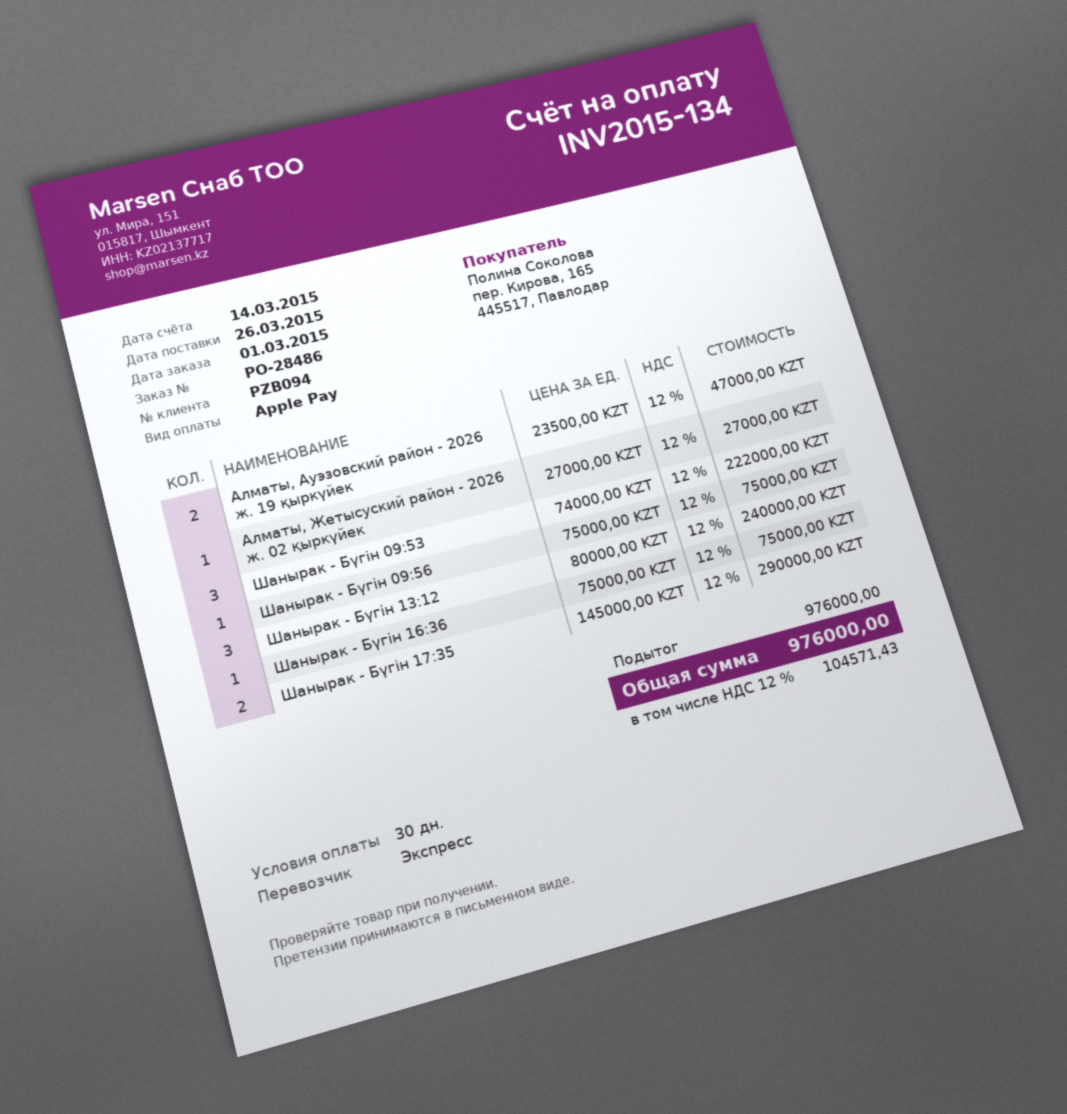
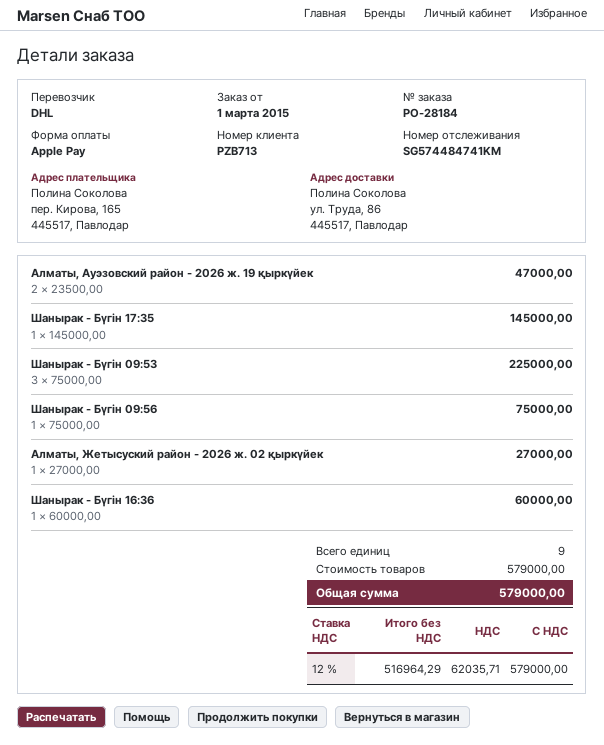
order number: PO-28486 -> PO-28184
customer number: PZB094 -> PZB713
shipping method: express -> DHL
Шанырак - Бүгін 09:53: 3 x 74000.00 = 222000.00 -> 3 x 75000.00 = 225000.00
Шанырак - Бүгін 13:12: 3 x 80000.00 = 240000.00 -> none
Шанырак - Бүгін 16:36: 1 x 75000.00 = 75000.00 -> 1 x 60000.00 = 60000.00
Шанырак - Бүгін 17:35: 2 x 145000.00 = 290000.00 -> 1 x 145000.00 = 145000.00
subtotal: 976000.00 -> 579000.00
tax: 12% = 104571.43 -> 12% = 62035.71
total: 976000.00 -> 579000.00

